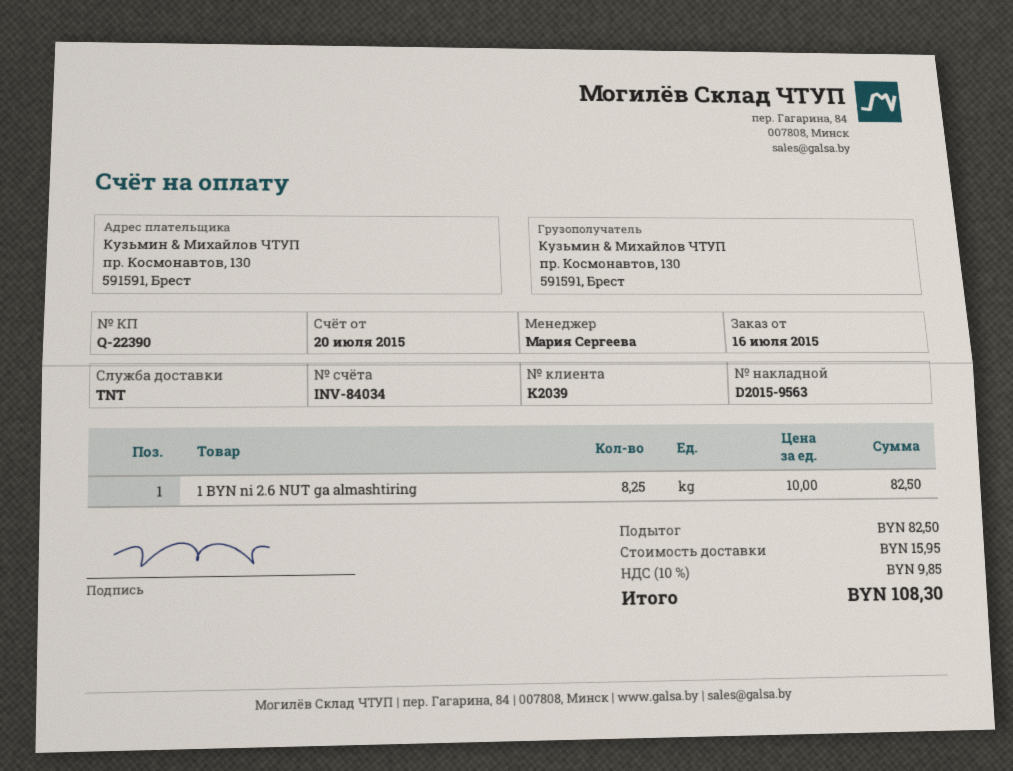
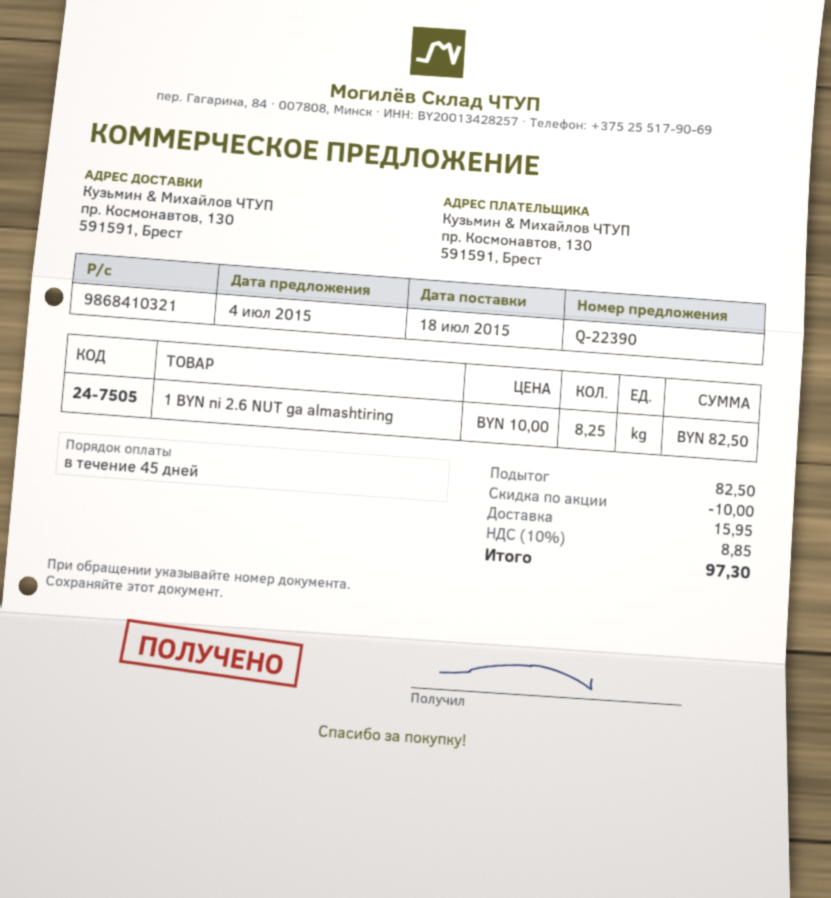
discount: none -> 10.00
tax: 10% = 9.85 -> 10% = 8.85
total: 108.30 -> 97.30

